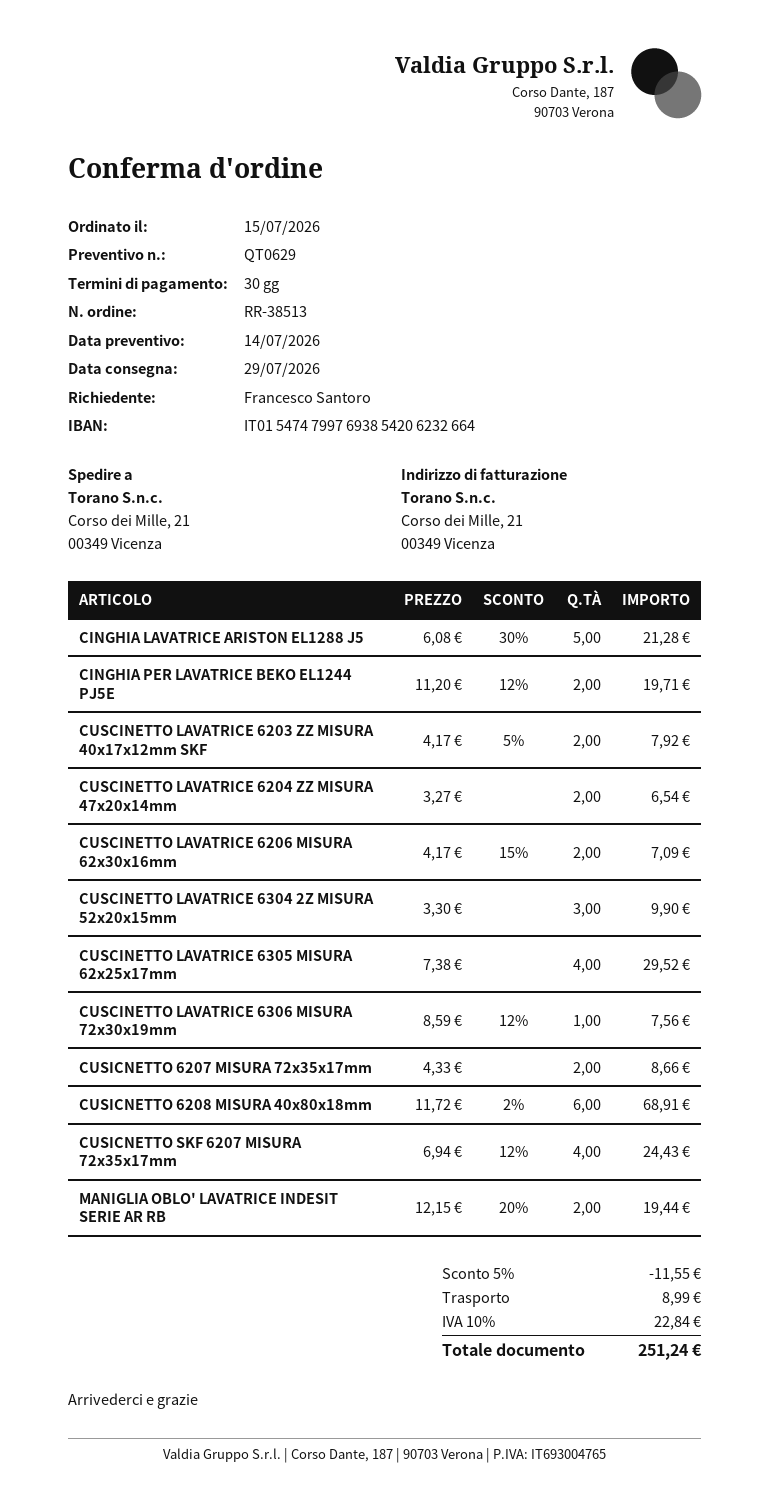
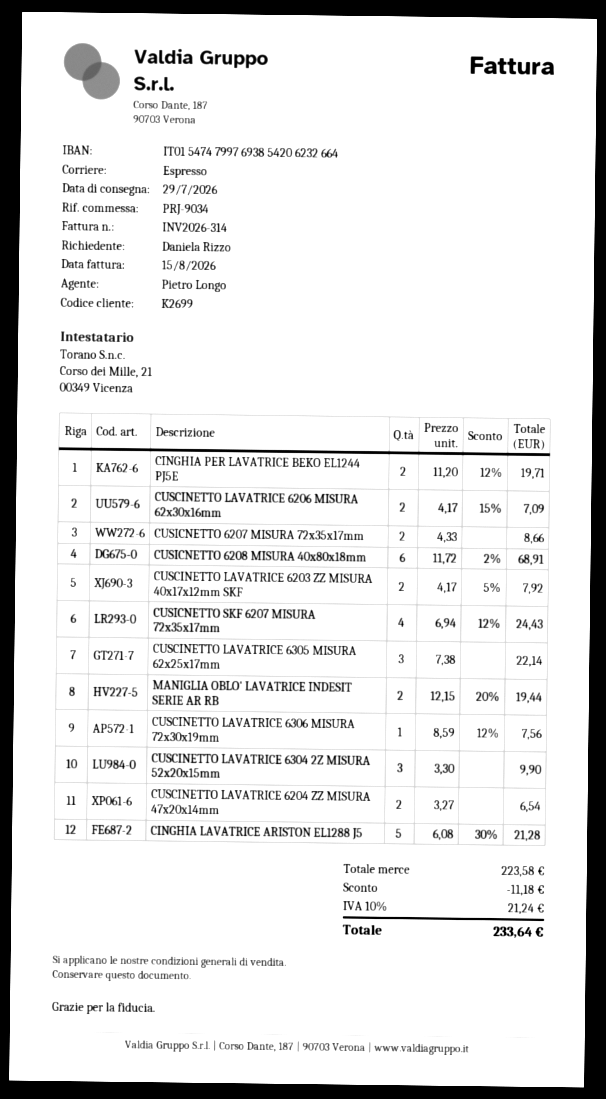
ordered by: Francesco Santoro -> Daniela Rizzo
CUSCINETTO LAVATRICE 6305 MISURA 62x25x17mm: 4 x 7.38 = 29.52 -> 3 x 7.38 = 22.14
discount: 11.55 -> 11.18
shipping: 8.99 -> none
tax: 10% = 22.84 -> 10% = 21.24
total: 251.24 -> 233.64

